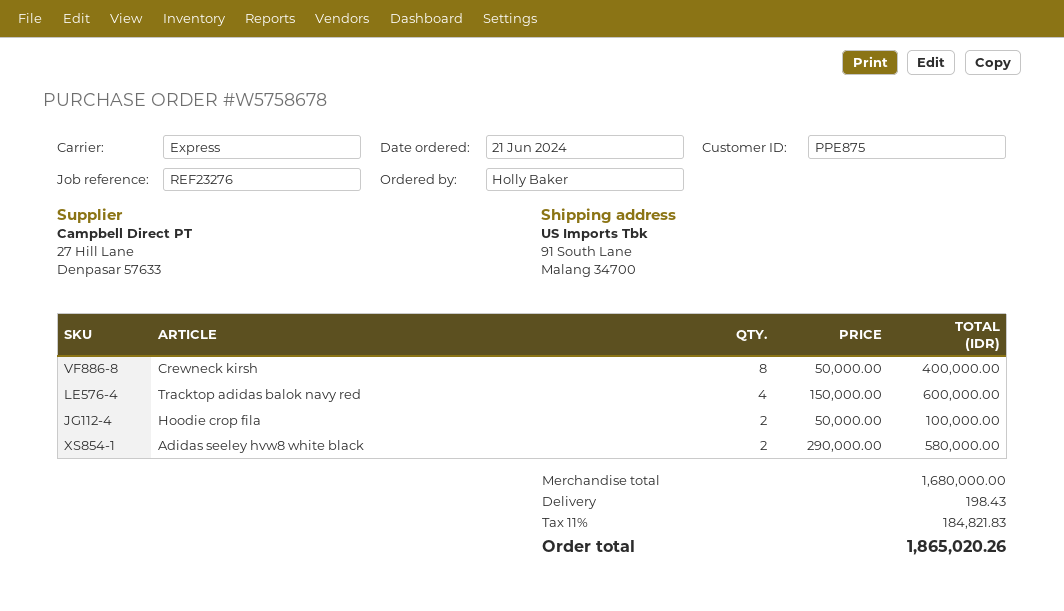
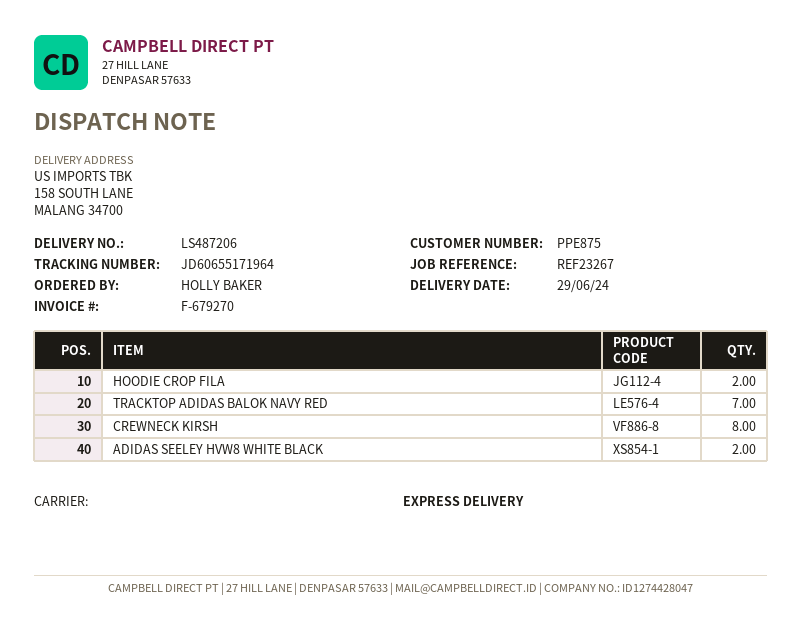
reference: REF23276 -> REF23267
ship to: 91 South Lane, Malang 34700 -> 158 SOUTH LANE, MALANG 34700
Tracktop adidas balok navy red: 4 -> 7

